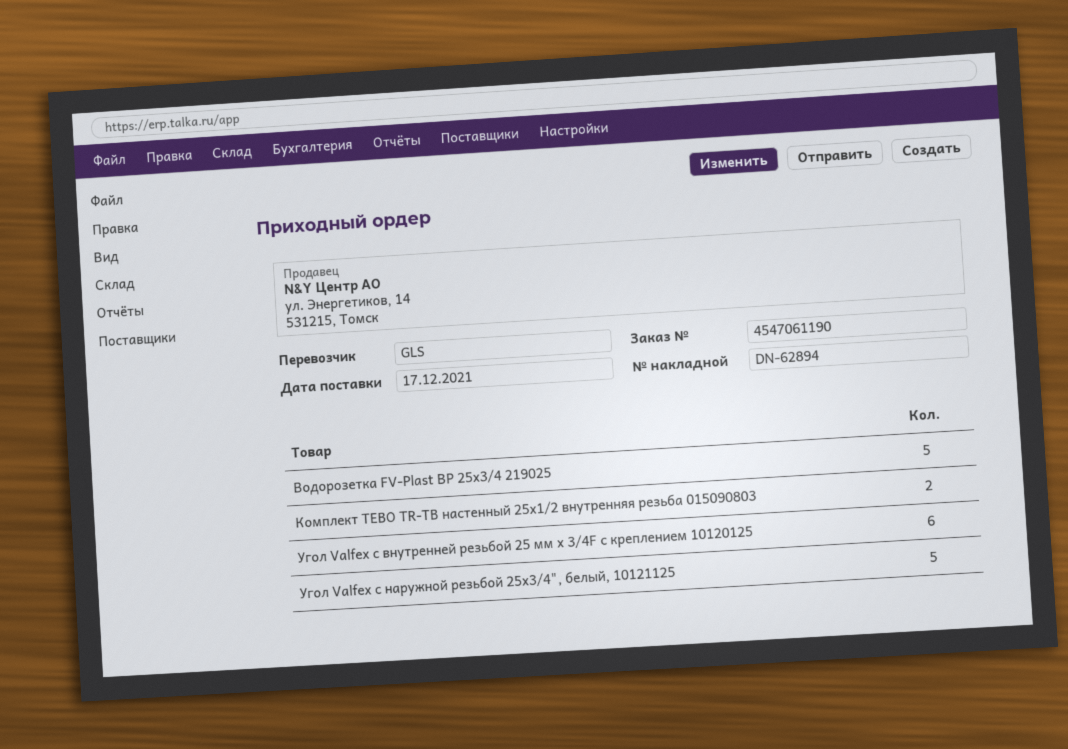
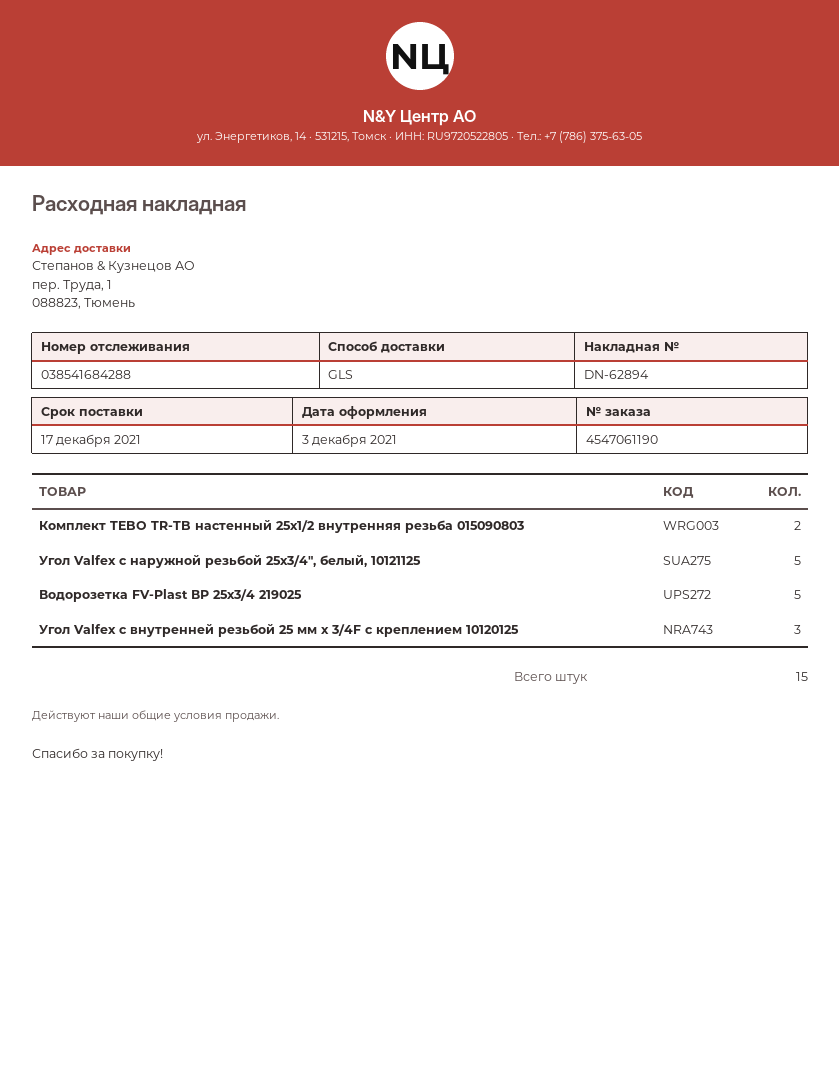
Угол Valfex с внутренней резьбой 25 мм x 3/4F с креплением 10120125: 6 -> 3

